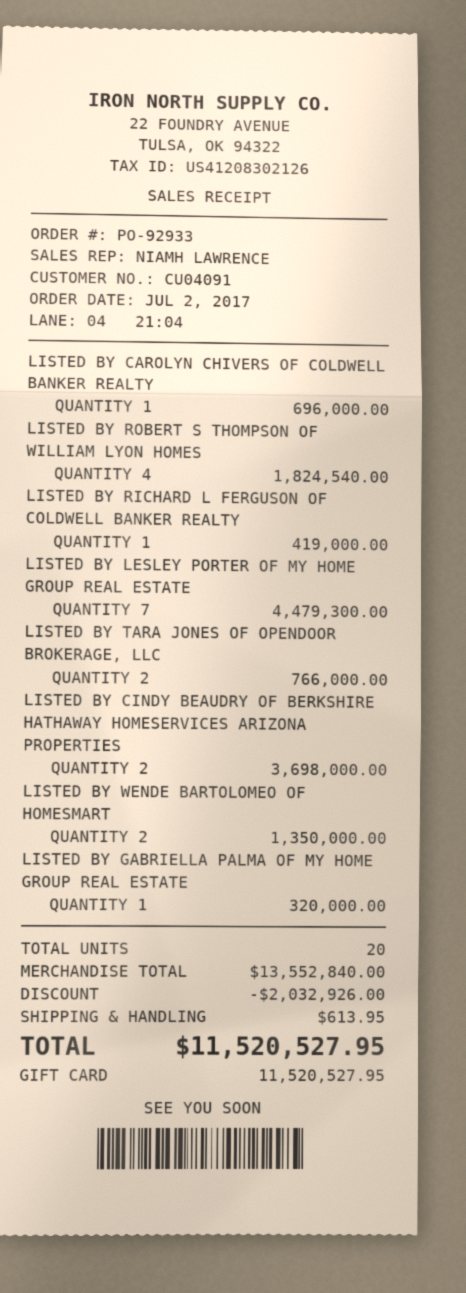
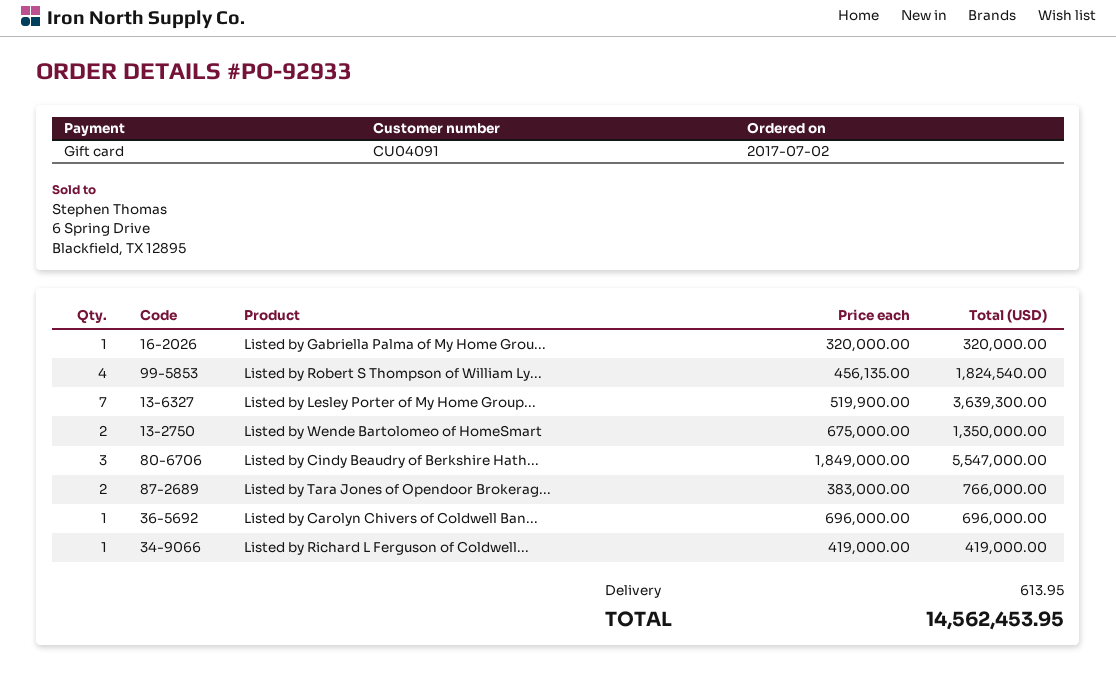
LISTED BY LESLEY PORTER OF MY HOME GROUP REAL ESTATE: 7 for 4479300.00 -> 7 for 3639300.00
LISTED BY CINDY BEAUDRY OF BERKSHIRE HATHAWAY HOMESERVICES ARIZONA PROPERTIES: 2 for 3698000.00 -> 3 for 5547000.00
discount: 2032926.00 -> none
total: 11520527.95 -> 14562453.95

